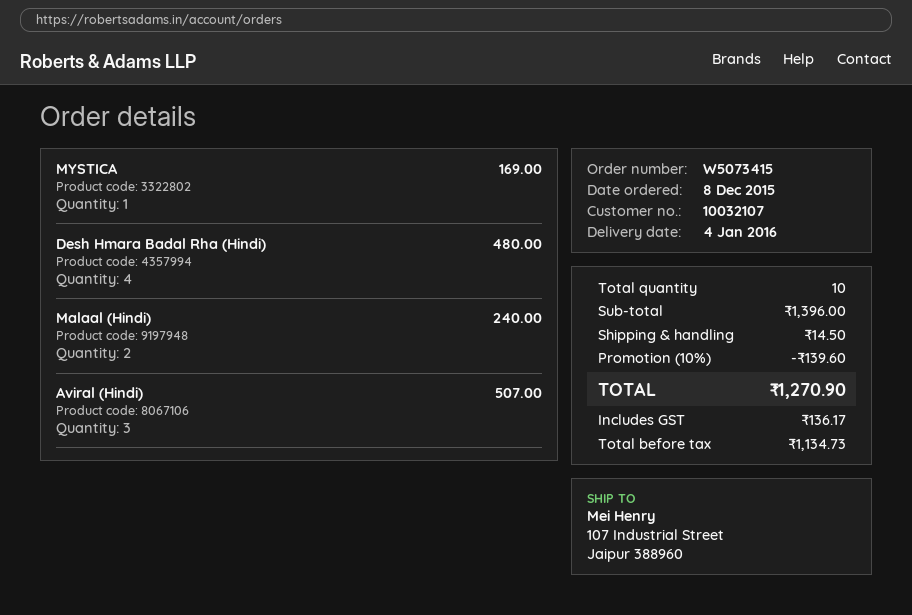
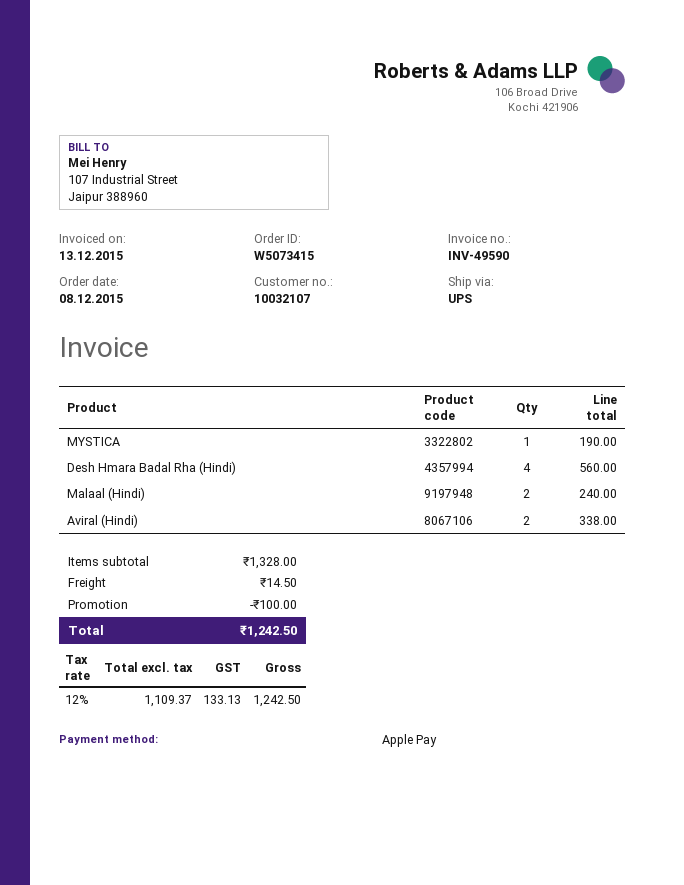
MYSTICA: 1 for 169.00 -> 1 for 190.00
Desh Hmara Badal Rha (Hindi): 4 for 480.00 -> 4 for 560.00
Aviral (Hindi): 3 for 507.00 -> 2 for 338.00
subtotal: 1396.00 -> 1328.00
discount: 139.60 -> 100.00
net: 1134.73 -> 1109.37
tax: 136.17 -> 133.13
total: 1270.90 -> 1242.50

